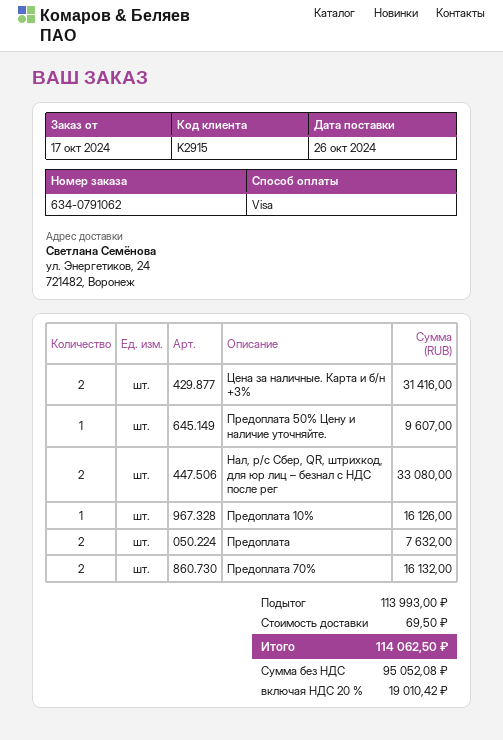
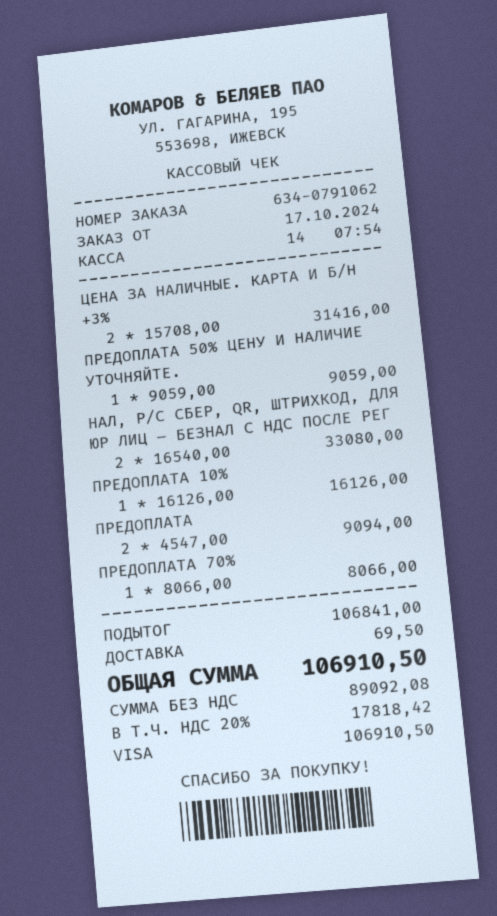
Предоплата 50% Цену и наличие уточняйте.: 1 for 9607.00 -> 1 for 9059.00
Предоплата: 2 for 7632.00 -> 2 for 9094.00
Предоплата 70%: 2 for 16132.00 -> 1 for 8066.00
subtotal: 113993.00 -> 106841.00
net: 95052.08 -> 89092.08
tax: 20% = 19010.42 -> 20% = 17818.42
total: 114062.50 -> 106910.50

